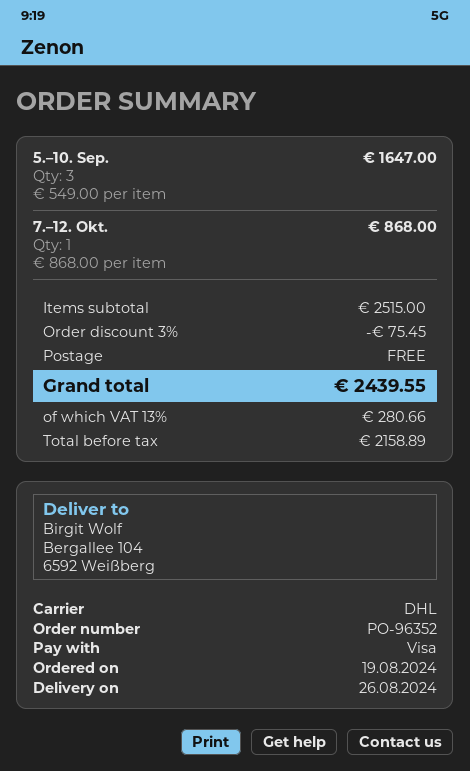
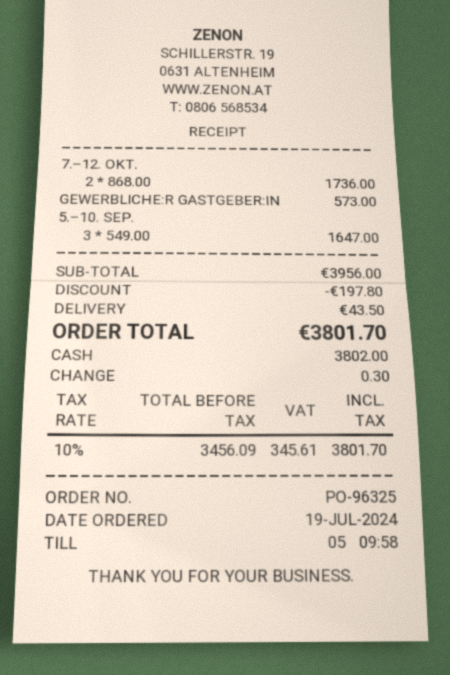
order number: PO-96352 -> PO-96325
order date: 2024-08-19 -> 2024-07-19
payment method: Visa -> cash
7.–12. Okt.: 1 x 868.00 = 868.00 -> 2 x 868.00 = 1736.00
GEWERBLICHE:R GASTGEBER:IN: none -> 1 x 573.00 = 573.00
subtotal: 2515.00 -> 3956.00
discount: 75.45 -> 197.80
shipping: 0.00 -> 43.50
net: 2158.89 -> 3456.09
tax: 13% = 280.66 -> 10% = 345.61
total: 2439.55 -> 3801.70

